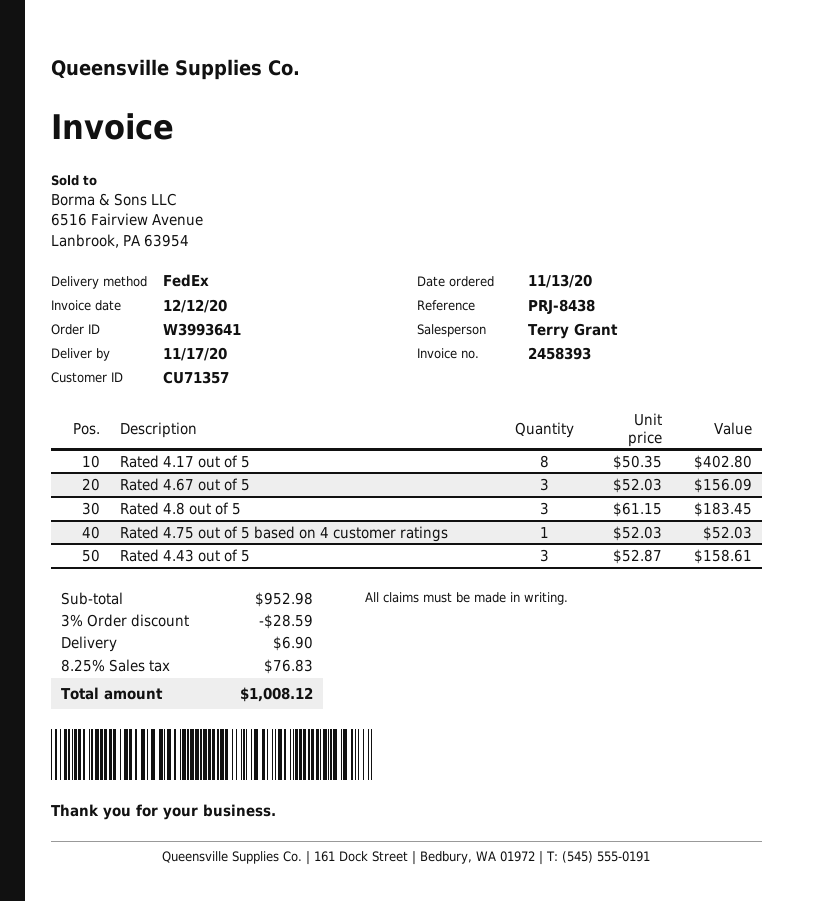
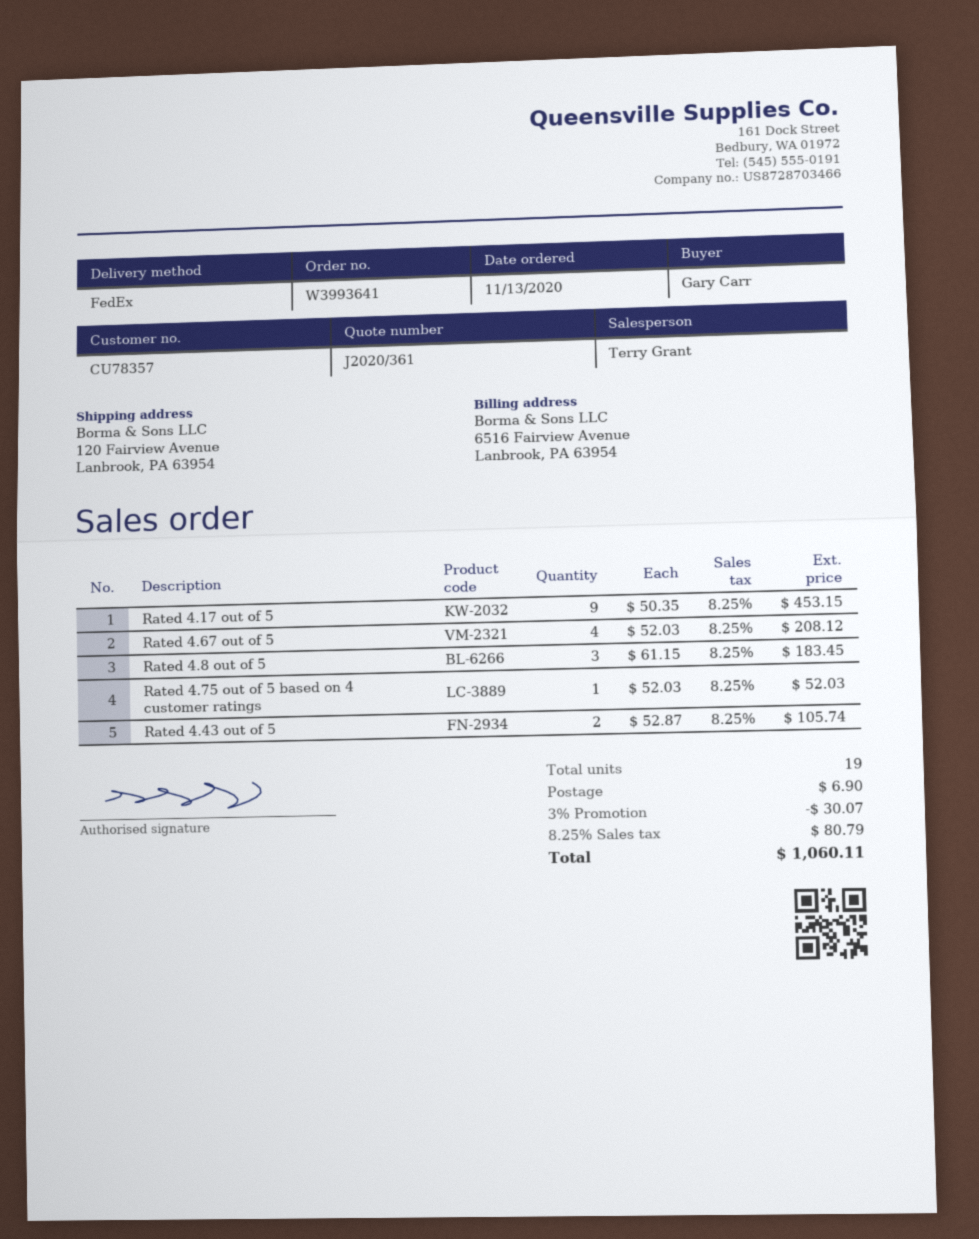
customer number: CU71357 -> CU78357
Rated 4.17 out of 5: 8 x 50.35 = 402.80 -> 9 x 50.35 = 453.15
Rated 4.67 out of 5: 3 x 52.03 = 156.09 -> 4 x 52.03 = 208.12
Rated 4.43 out of 5: 3 x 52.87 = 158.61 -> 2 x 52.87 = 105.74
discount: 3% = 28.59 -> 3% = 30.07
tax: 8.25% = 76.83 -> 8.25% = 80.79
total: 1008.12 -> 1060.11

